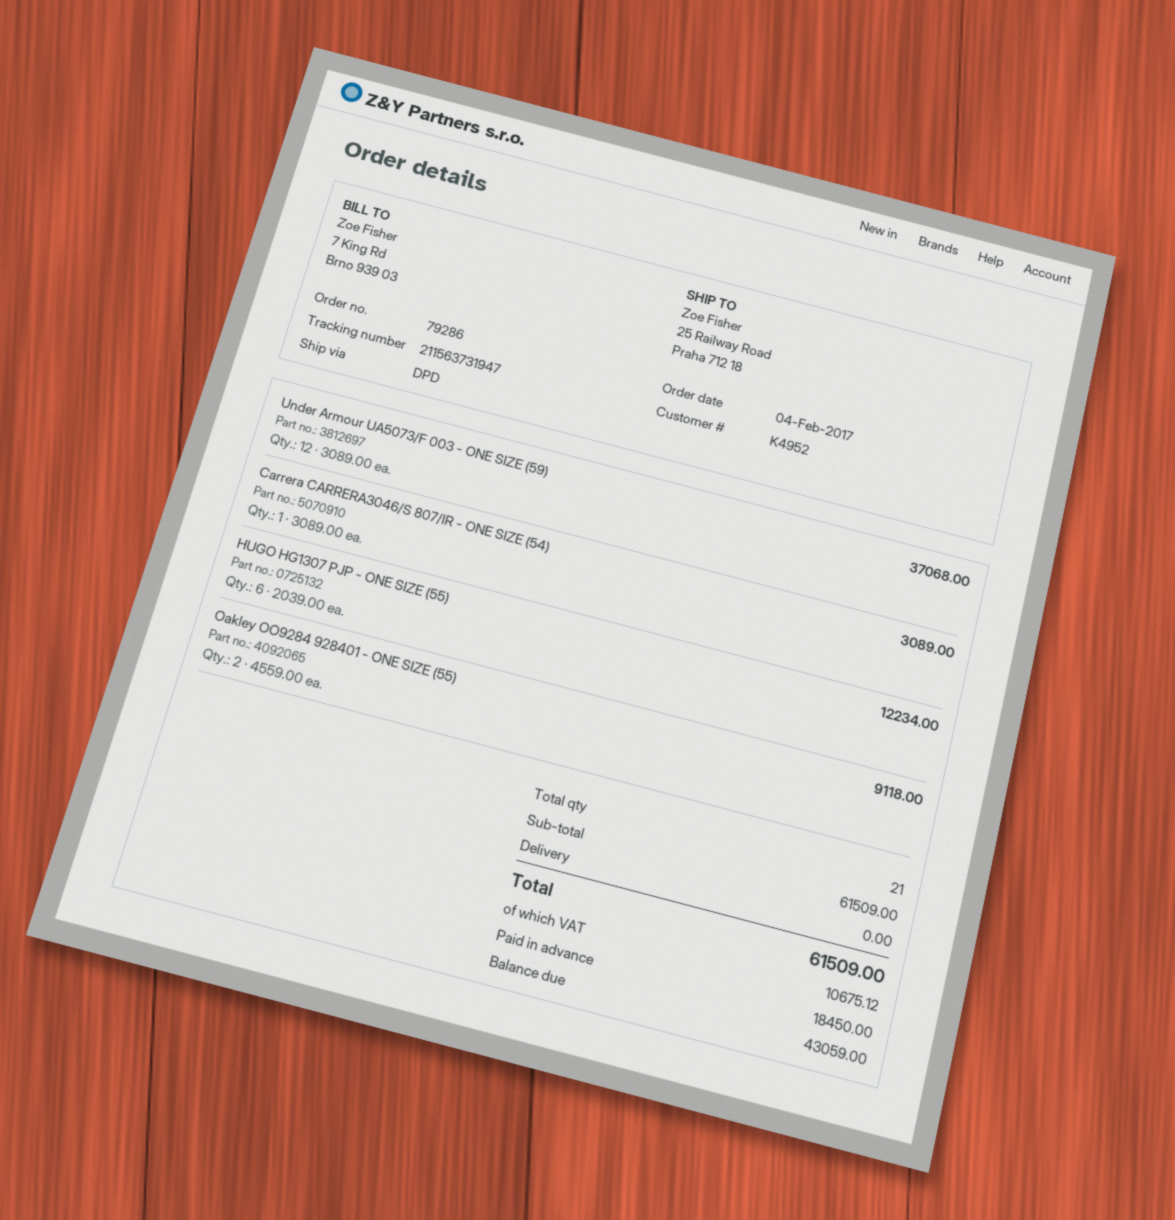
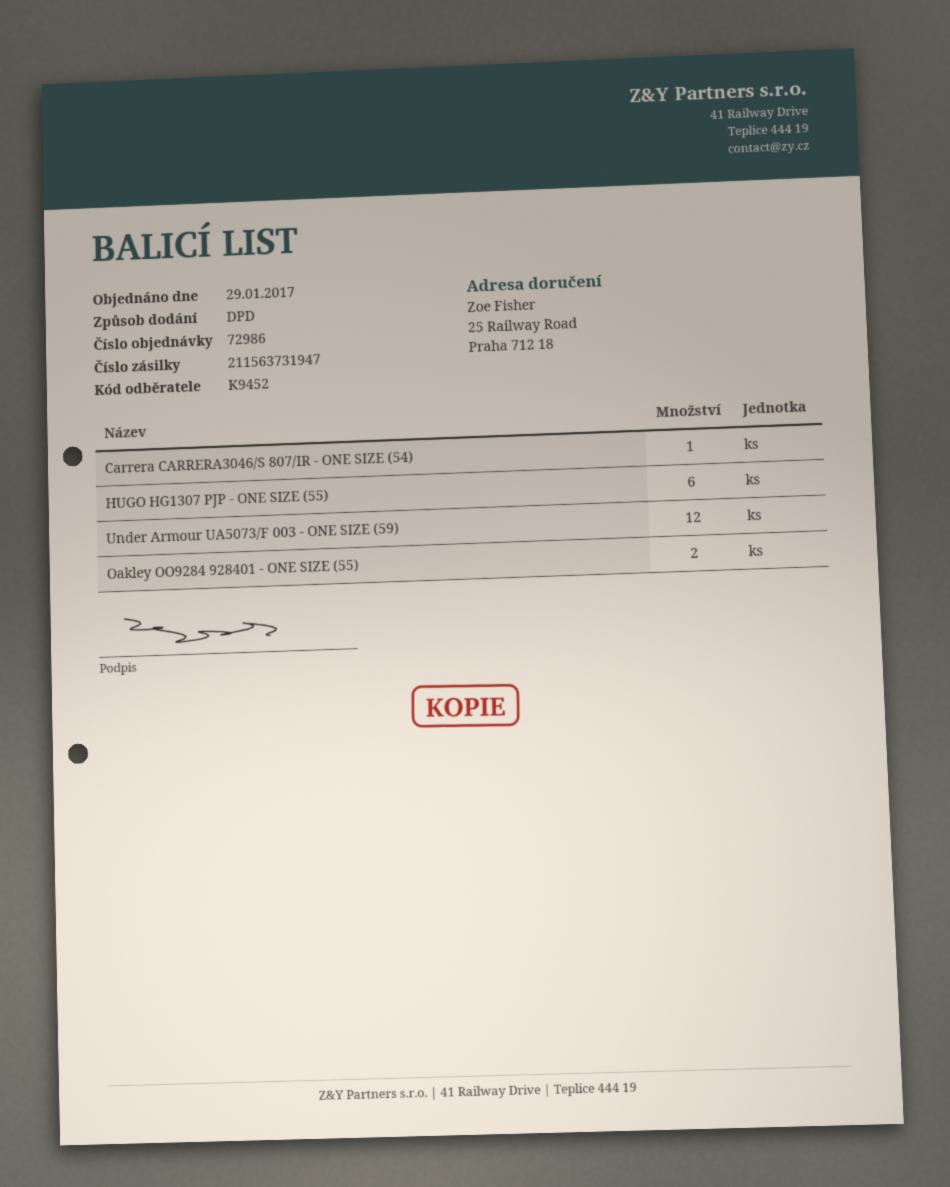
order number: 79286 -> 72986
order date: 2017-02-04 -> 2017-01-29
customer number: K4952 -> K9452

